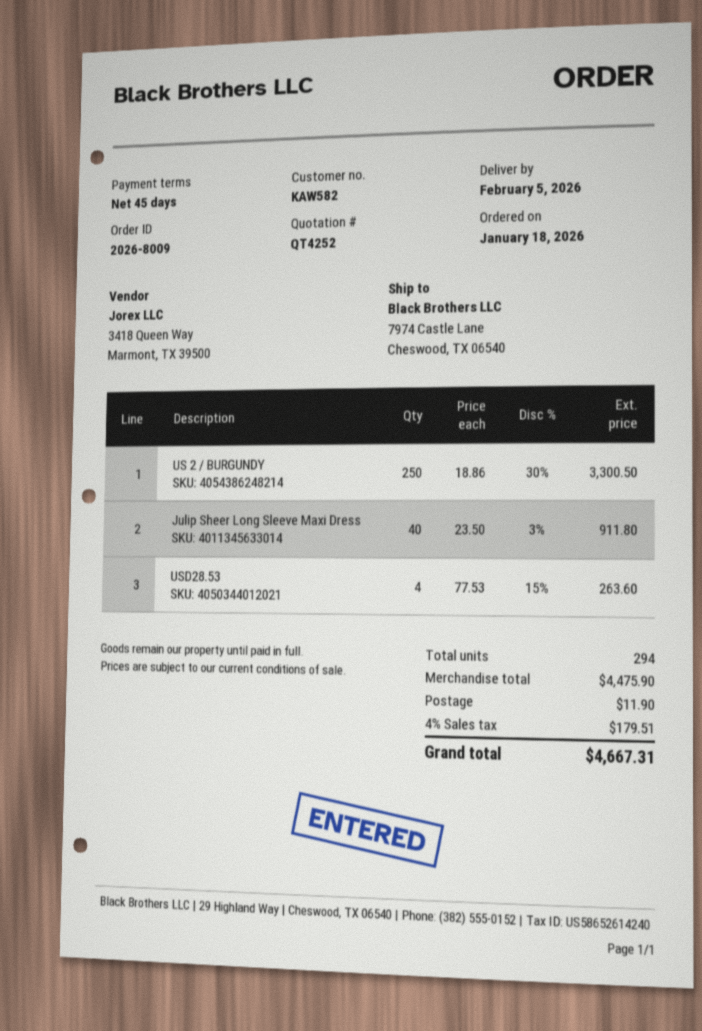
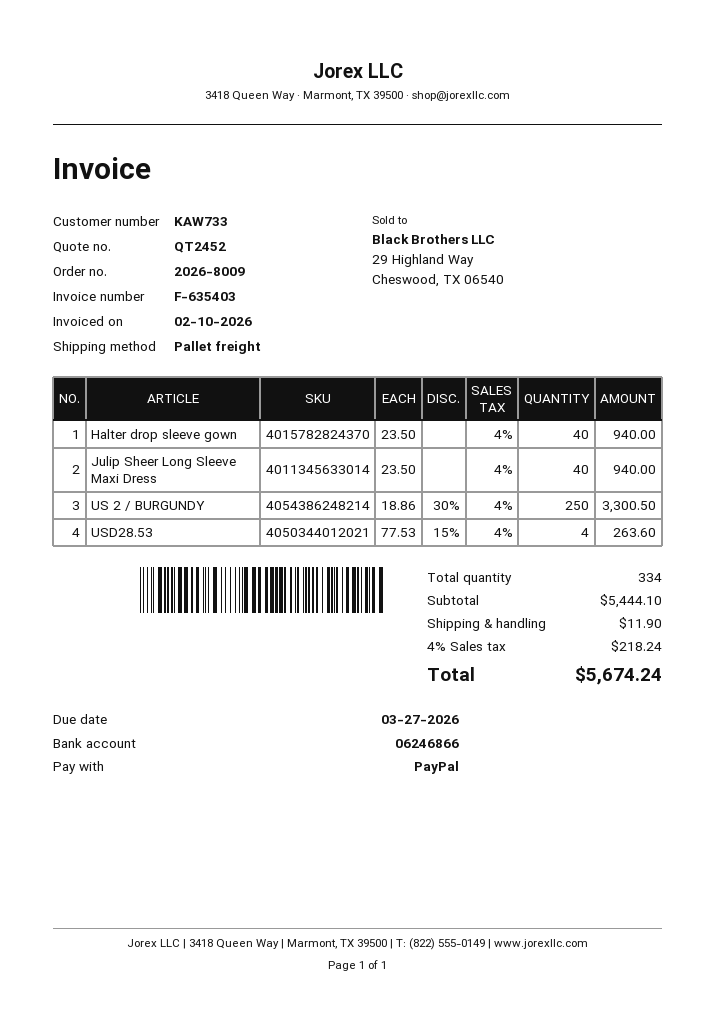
quote number: QT4252 -> QT2452
customer number: KAW582 -> KAW733
Julip Sheer Long Sleeve Maxi Dress: 40 x 23.50 - 3% = 911.80 -> 40 x 23.50 = 940.00
Halter drop sleeve gown: none -> 40 x 23.50 = 940.00
total quantity: 294 -> 334
subtotal: 4475.90 -> 5444.10
tax: 4% = 179.51 -> 4% = 218.24
total: 4667.31 -> 5674.24

